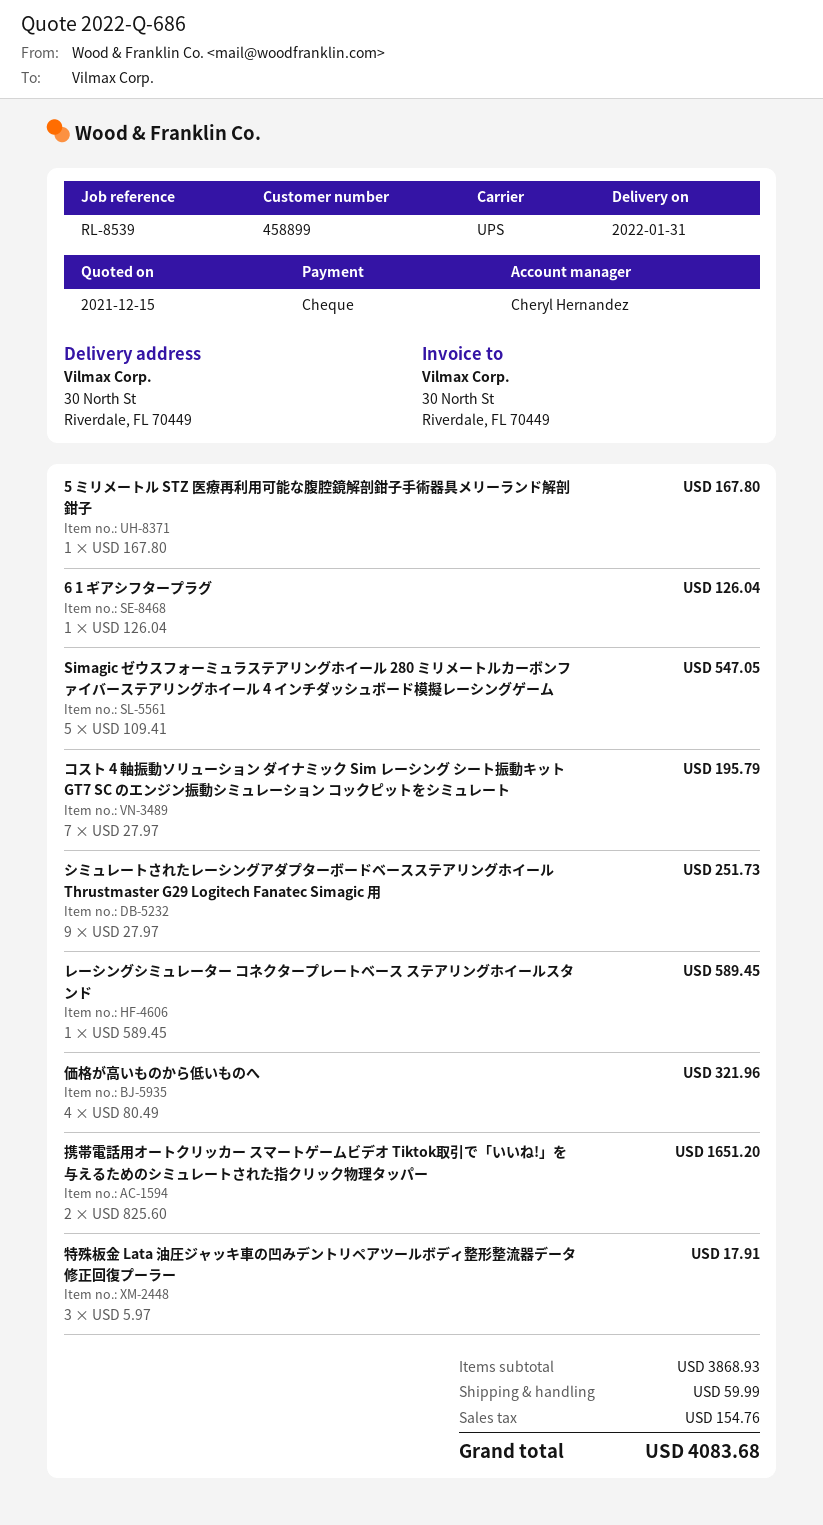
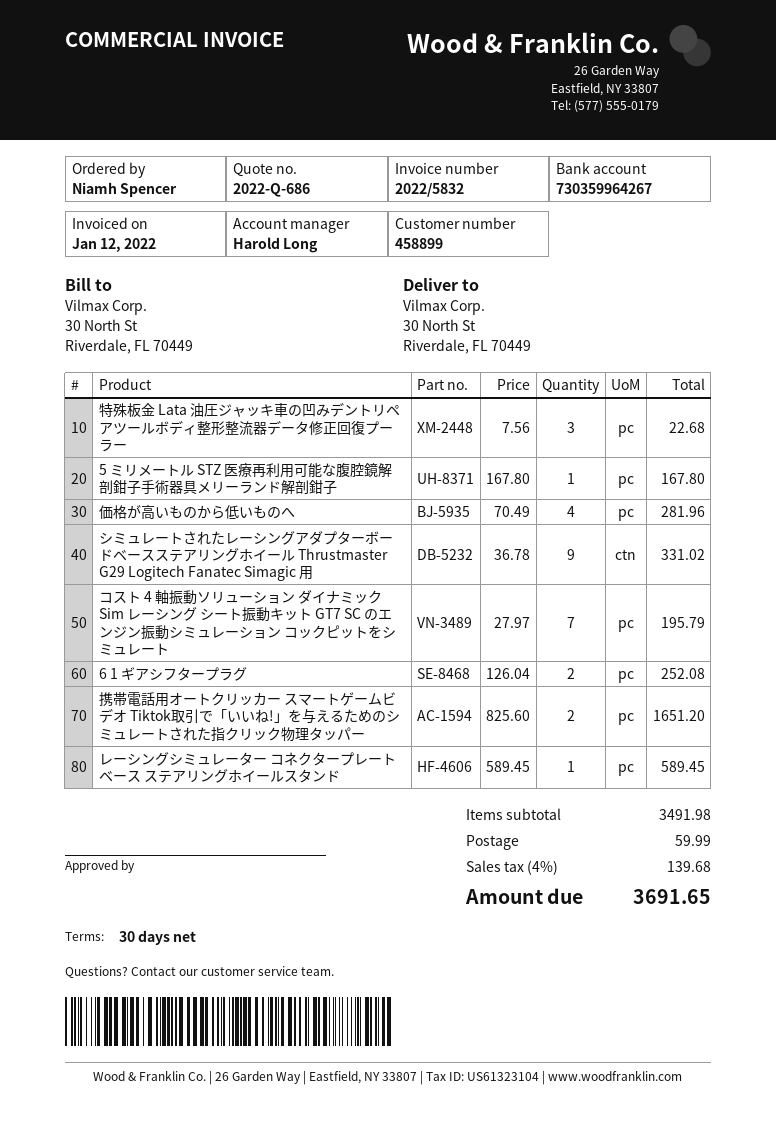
sales rep: Cheryl Hernandez -> Harold Long
6 1 ギアシフタープラグ: 1 x 126.04 = 126.04 -> 2 x 126.04 = 252.08
Simagic ゼウスフォーミュラステアリングホイール 280 ミリメートルカーボンファイバーステアリングホイール 4 インチダッシュボード模擬レーシングゲーム: 5 x 109.41 = 547.05 -> none
シミュレートされたレーシングアダプターボードベースステアリングホイール Thrustmaster G29 Logitech Fanatec Simagic 用: 9 x 27.97 = 251.73 -> 9 x 36.78 = 331.02
価格が高いものから低いものへ: 4 x 80.49 = 321.96 -> 4 x 70.49 = 281.96
特殊板金 Lata 油圧ジャッキ車の凹みデントリペアツールボディ整形整流器データ修正回復プーラー: 3 x 5.97 = 17.91 -> 3 x 7.56 = 22.68
subtotal: 3868.93 -> 3491.98
tax: 154.76 -> 139.68
total: 4083.68 -> 3691.65

